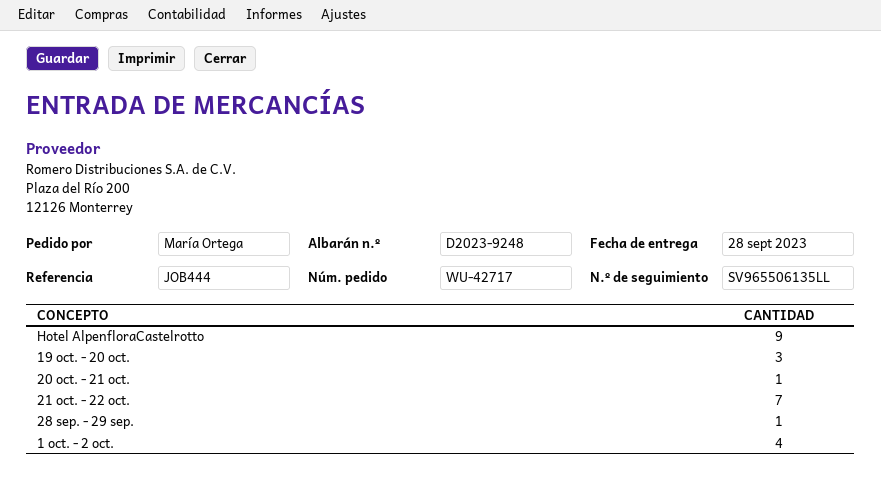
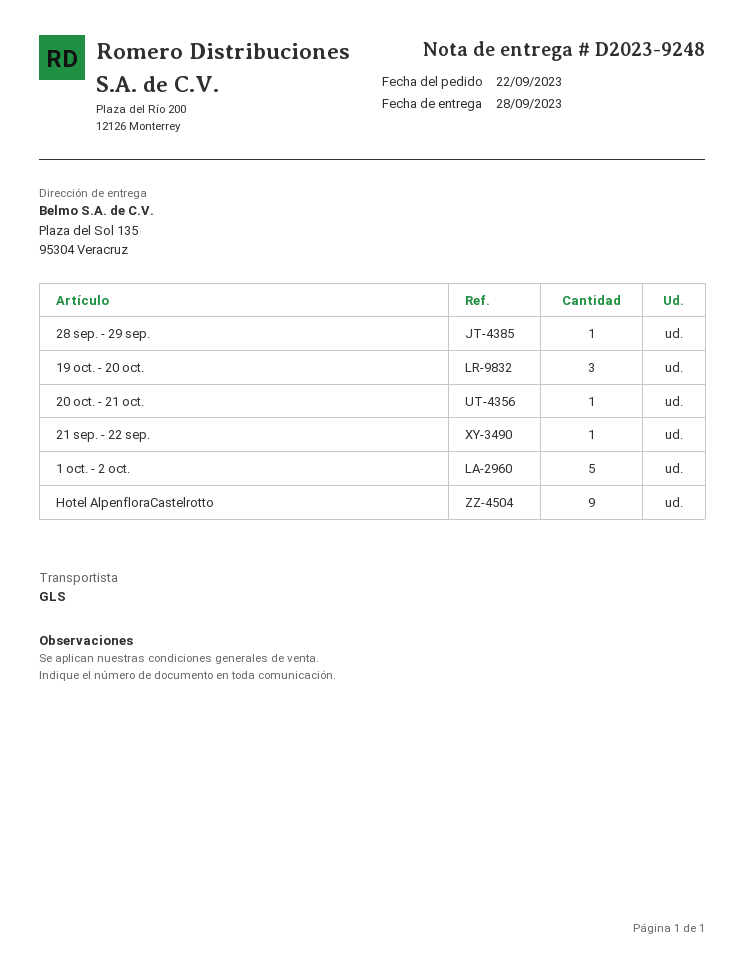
21 oct. - 22 oct.: 7 -> none
1 oct. - 2 oct.: 4 -> 5
21 sep. - 22 sep.: none -> 1

